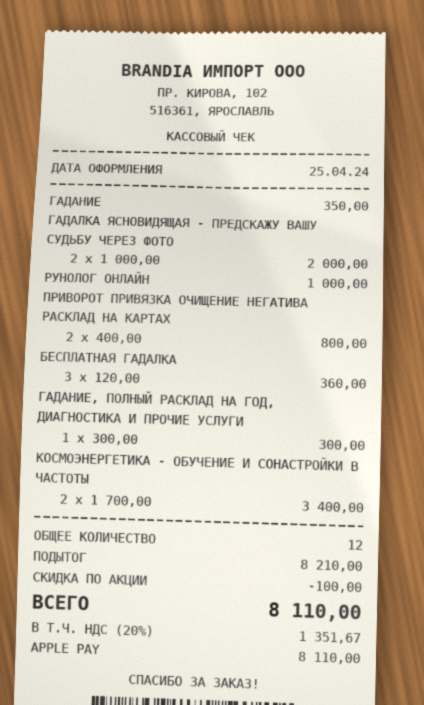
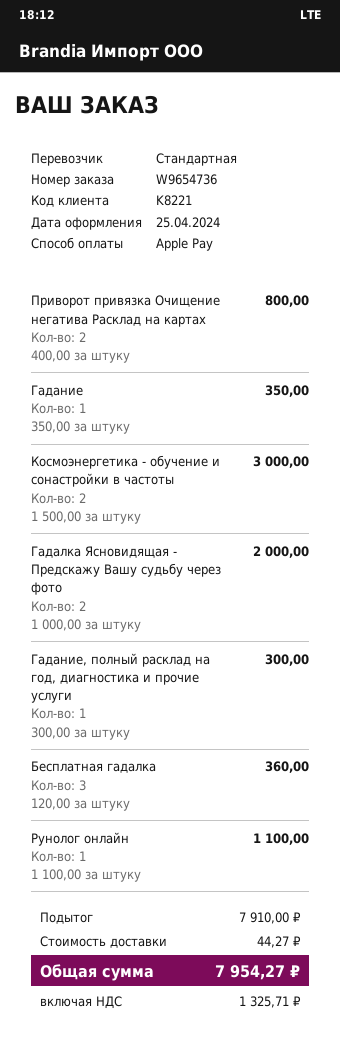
РУНОЛОГ ОНЛАЙН: 1 x 1000.00 = 1000.00 -> 1 x 1100.00 = 1100.00
КОСМОЭНЕРГЕТИКА - ОБУЧЕНИЕ И СОНАСТРОЙКИ В ЧАСТОТЫ: 2 x 1700.00 = 3400.00 -> 2 x 1500.00 = 3000.00
subtotal: 8210.00 -> 7910.00
discount: 100.00 -> none
shipping: none -> 44.27
tax: 1351.67 -> 1325.71
total: 8110.00 -> 7954.27

